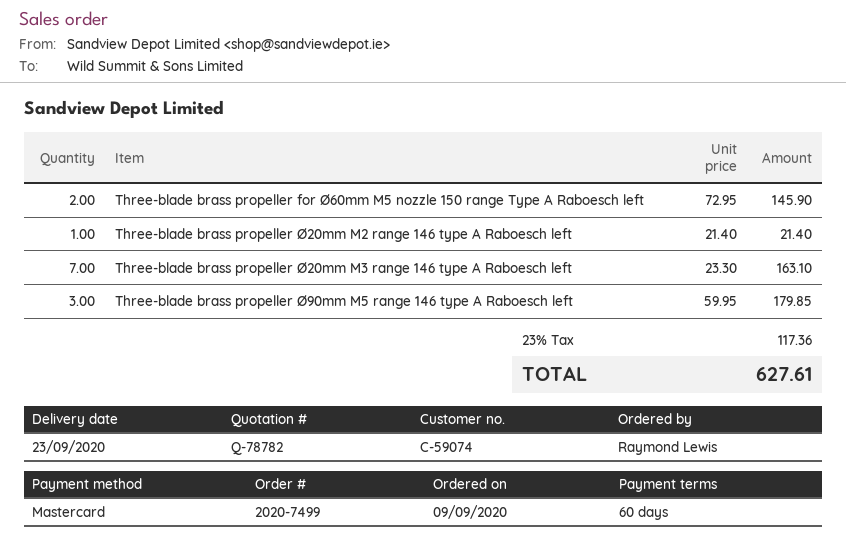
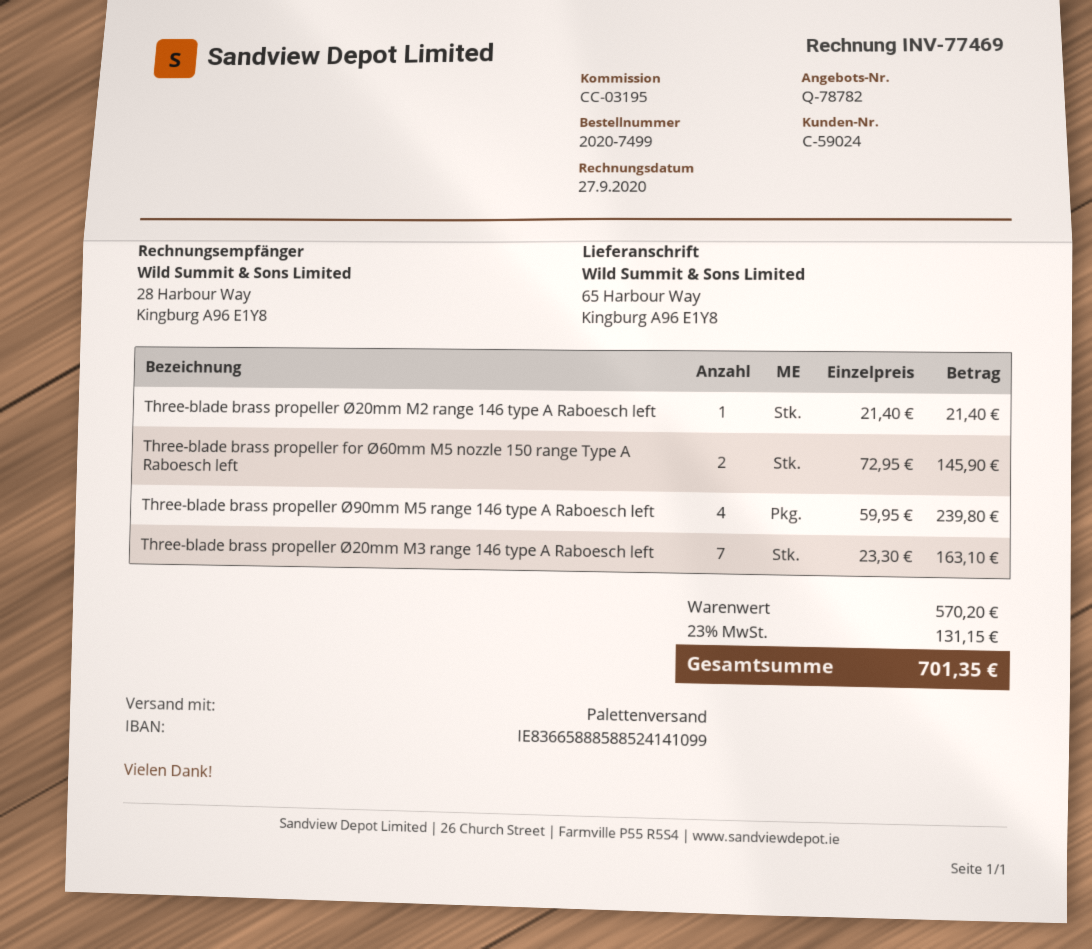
customer number: C-59074 -> C-59024
Three-blade brass propeller Ø90mm M5 range 146 type A Raboesch left: 3 x 59.95 = 179.85 -> 4 x 59.95 = 239.80
tax: 23% = 117.36 -> 23% = 131.15
total: 627.61 -> 701.35

